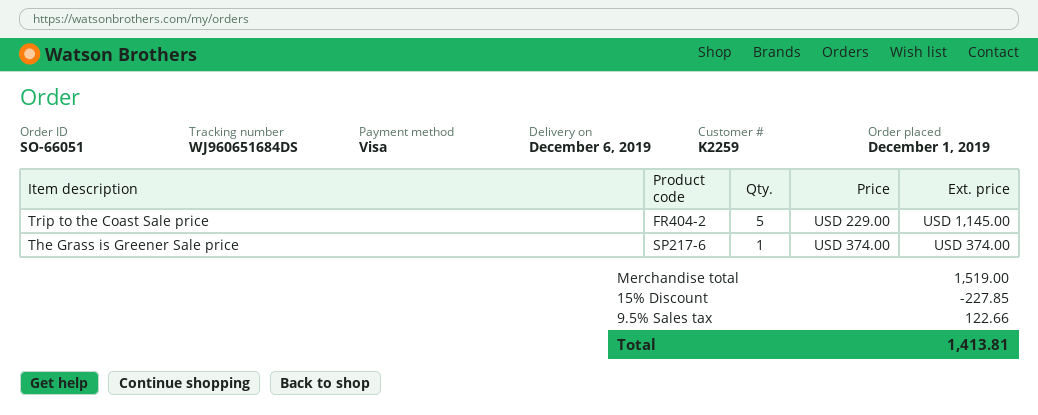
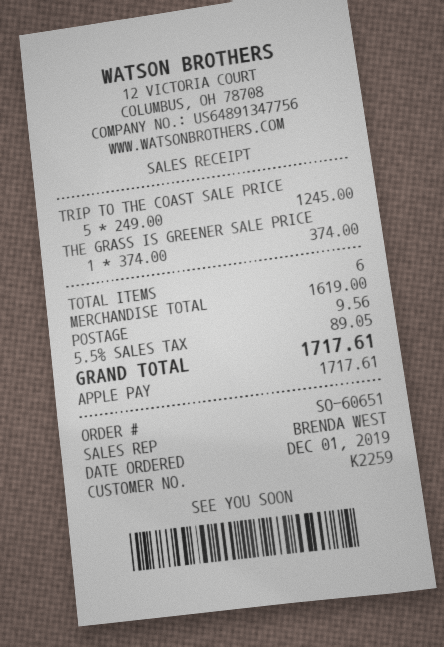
order number: SO-66051 -> SO-60651
payment method: Visa -> Apple Pay
Trip to the Coast Sale price: 5 x 229.00 = 1145.00 -> 5 x 249.00 = 1245.00
subtotal: 1519.00 -> 1619.00
discount: 15% = 227.85 -> none
shipping: none -> 9.56
tax: 9.5% = 122.66 -> 5.5% = 89.05
total: 1413.81 -> 1717.61

